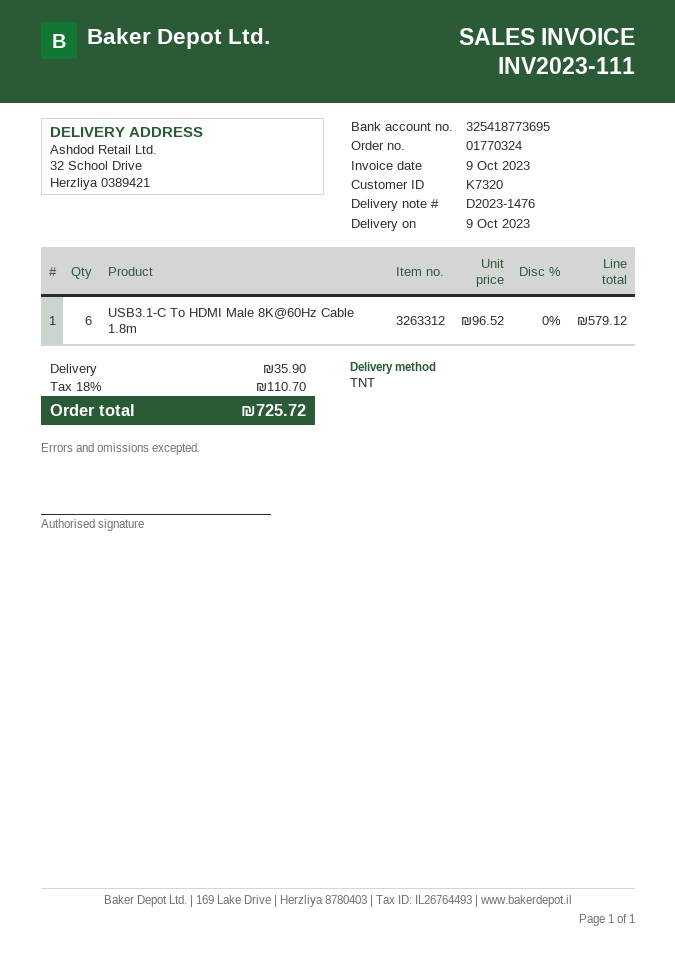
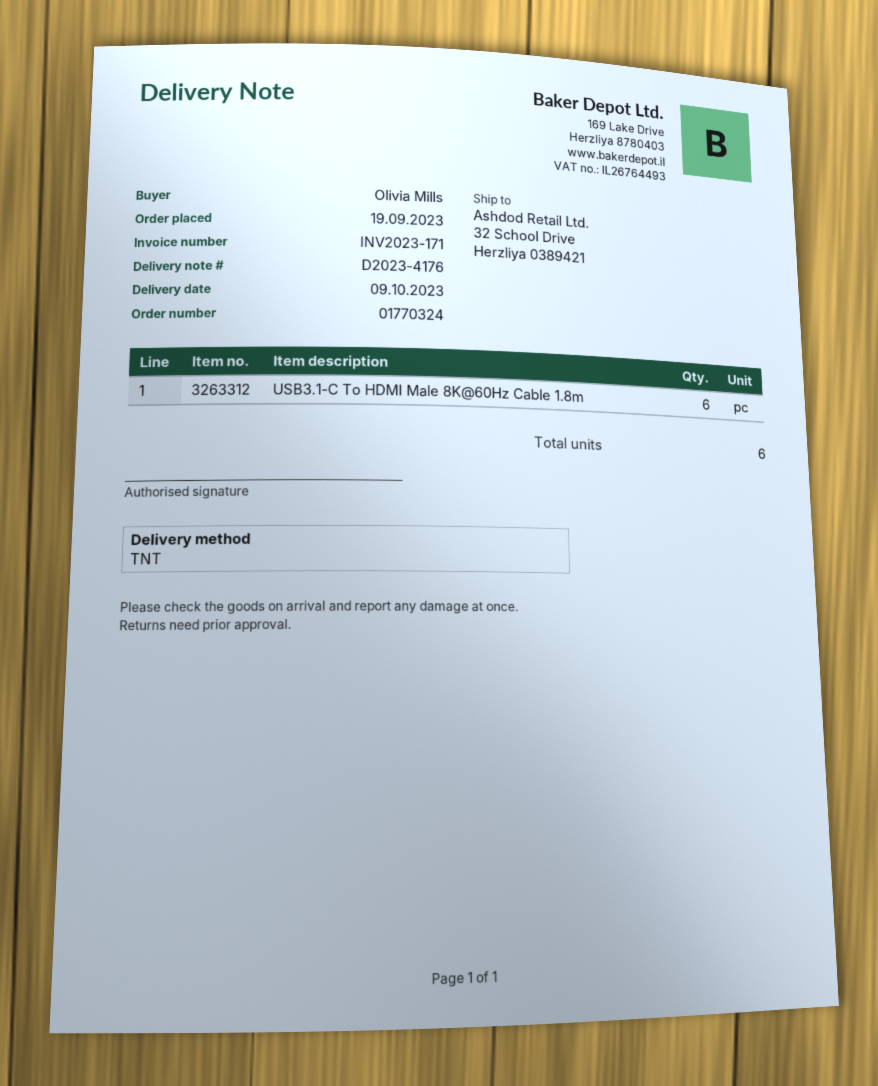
delivery note number: D2023-1476 -> D2023-4176
invoice number: INV2023-111 -> INV2023-171

